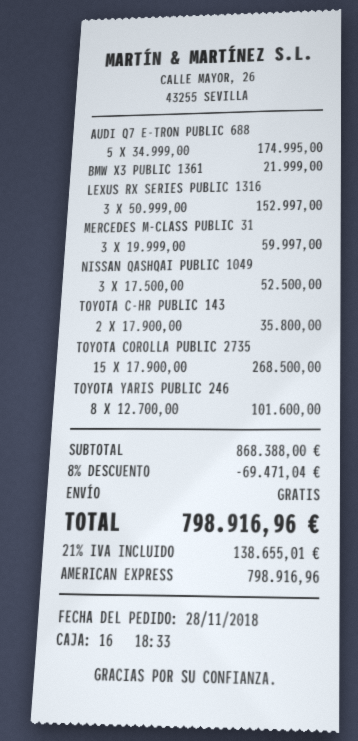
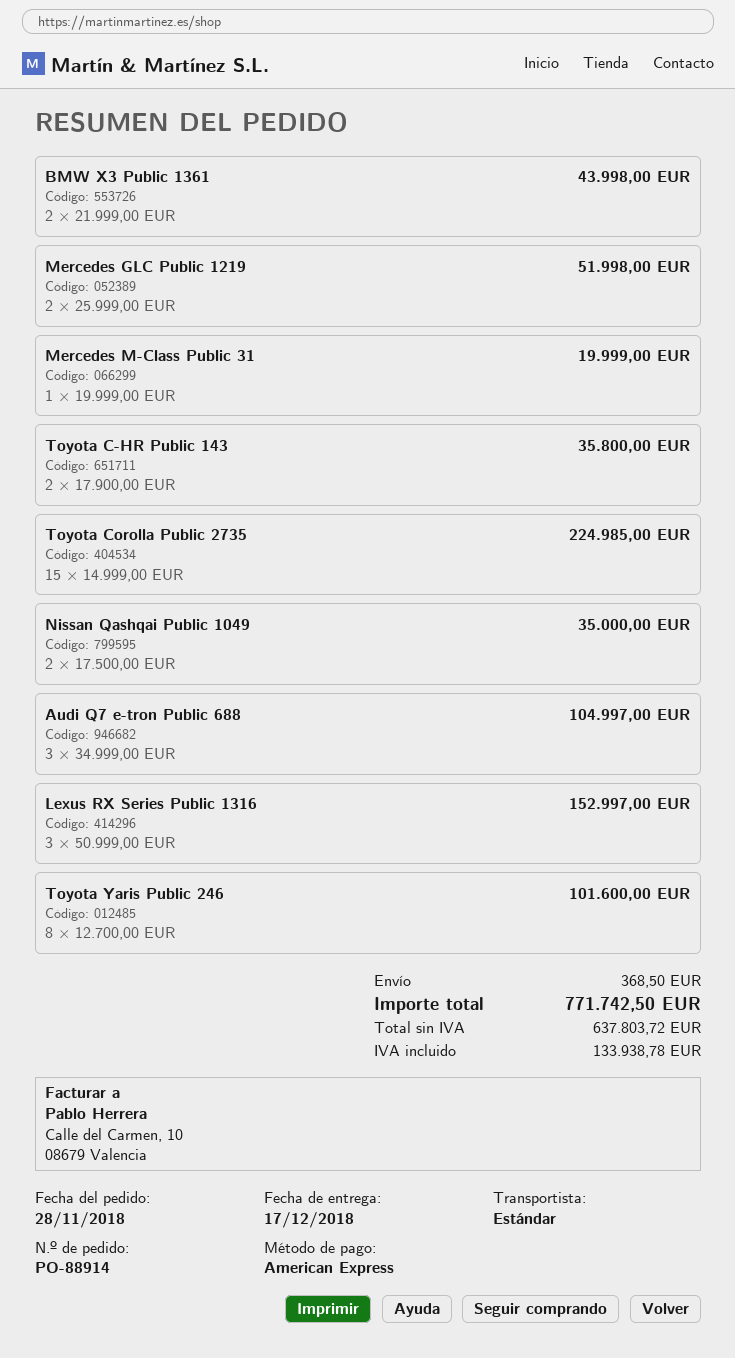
AUDI Q7 E-TRON PUBLIC 688: 5 x 34999.00 = 174995.00 -> 3 x 34999.00 = 104997.00
BMW X3 PUBLIC 1361: 1 x 21999.00 = 21999.00 -> 2 x 21999.00 = 43998.00
MERCEDES M-CLASS PUBLIC 31: 3 x 19999.00 = 59997.00 -> 1 x 19999.00 = 19999.00
NISSAN QASHQAI PUBLIC 1049: 3 x 17500.00 = 52500.00 -> 2 x 17500.00 = 35000.00
TOYOTA COROLLA PUBLIC 2735: 15 x 17900.00 = 268500.00 -> 15 x 14999.00 = 224985.00
Mercedes GLC Public 1219: none -> 2 x 25999.00 = 51998.00
discount: 8% = 69471.04 -> none
shipping: 0.00 -> 368.50
tax: 138655.01 -> 133938.78
total: 798916.96 -> 771742.50

